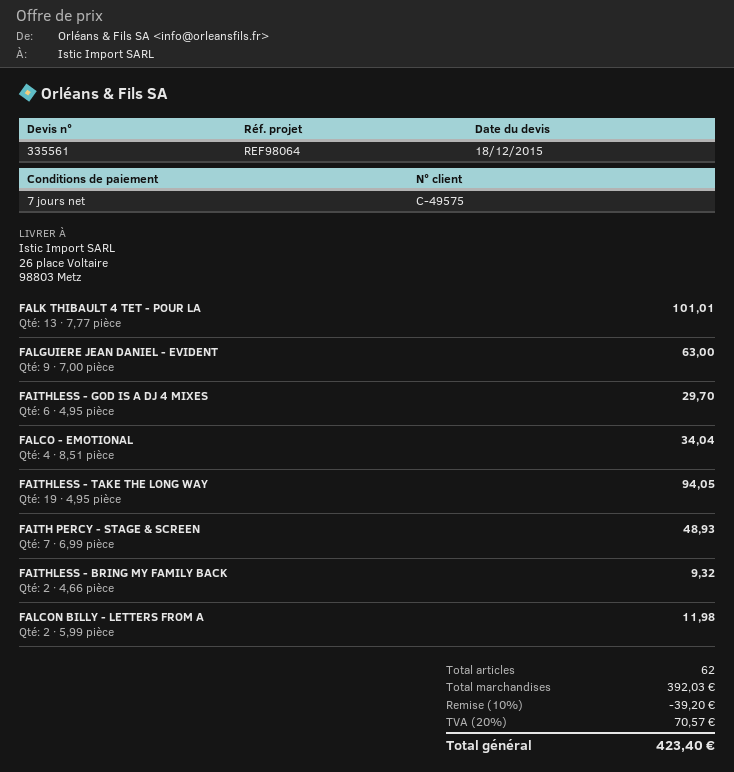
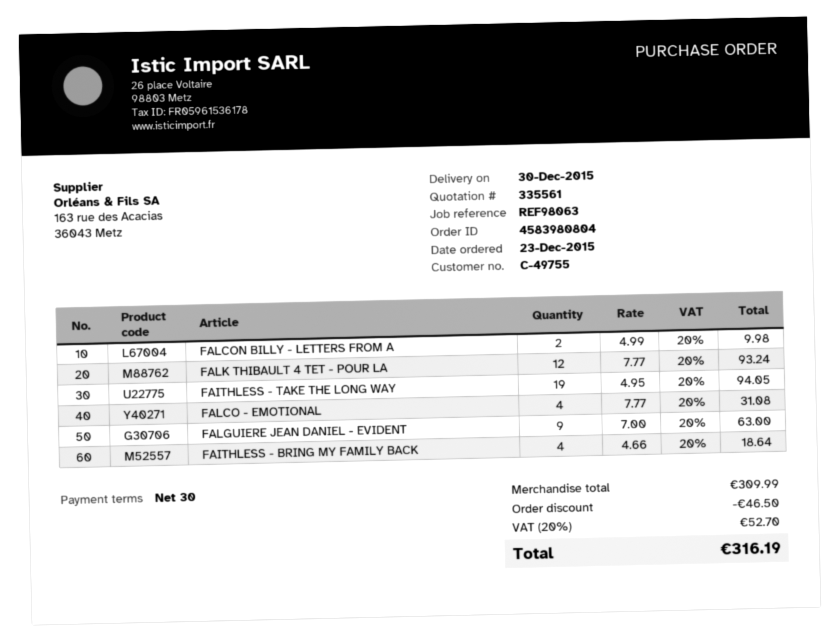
payment terms: 7 days -> 30 days
customer number: C-49575 -> C-49755
reference: REF98064 -> REF98063
FALK THIBAULT 4 TET - POUR LA: 13 x 7.77 = 101.01 -> 12 x 7.77 = 93.24
FAITHLESS - GOD IS A DJ 4 MIXES: 6 x 4.95 = 29.70 -> none
FALCO - EMOTIONAL: 4 x 8.51 = 34.04 -> 4 x 7.77 = 31.08
FAITH PERCY - STAGE & SCREEN: 7 x 6.99 = 48.93 -> none
FAITHLESS - BRING MY FAMILY BACK: 2 x 4.66 = 9.32 -> 4 x 4.66 = 18.64
FALCON BILLY - LETTERS FROM A: 2 x 5.99 = 11.98 -> 2 x 4.99 = 9.98
subtotal: 392.03 -> 309.99
discount: 39.20 -> 46.50
tax: 20% = 70.57 -> 20% = 52.70
total: 423.40 -> 316.19

